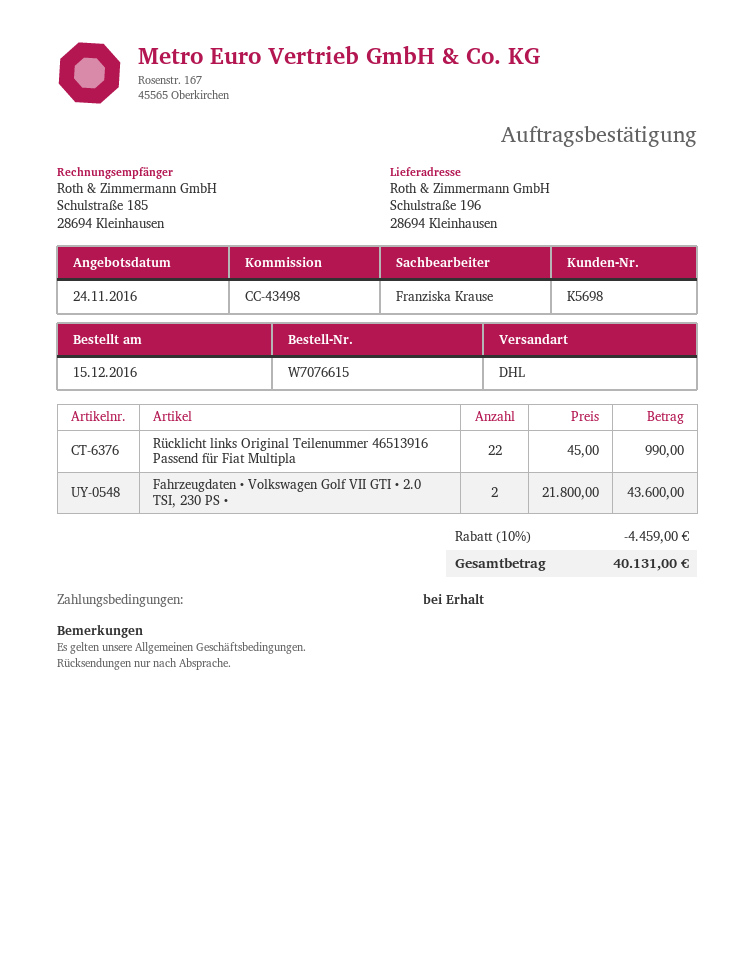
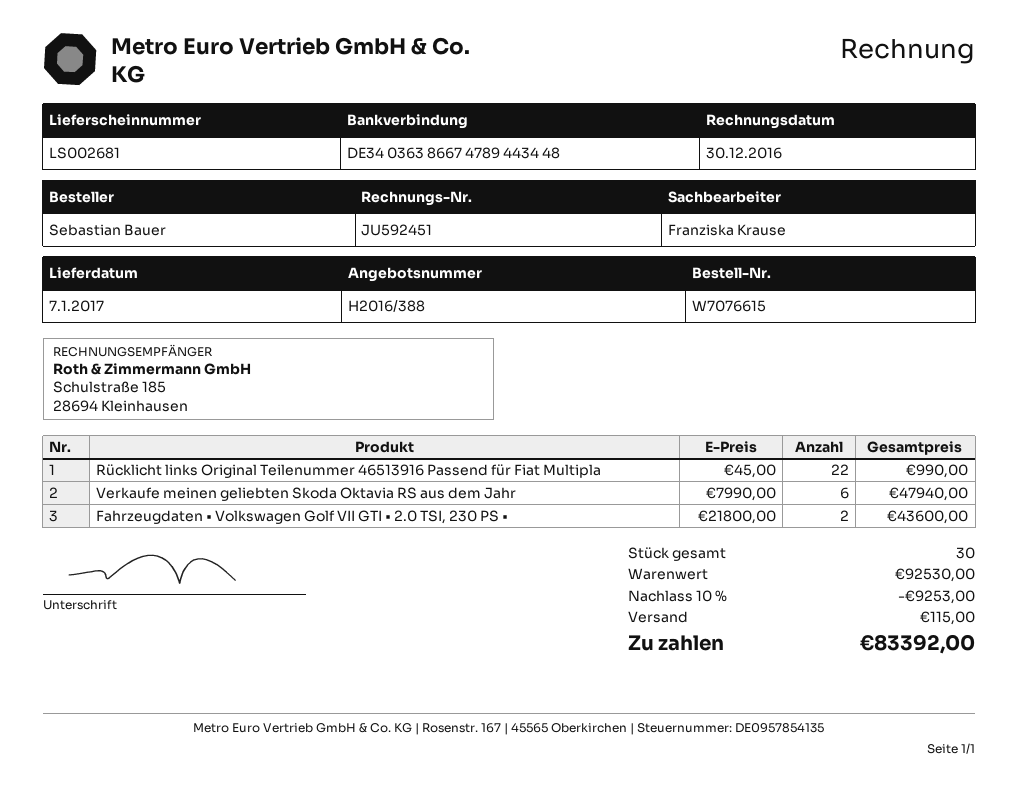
Verkaufe meinen geliebten Skoda Oktavia RS aus dem Jahr: none -> 6 x 7990.00 = 47940.00
discount: 10% = 4459.00 -> 10% = 9253.00
shipping: none -> 115.00
total: 40131.00 -> 83392.00

